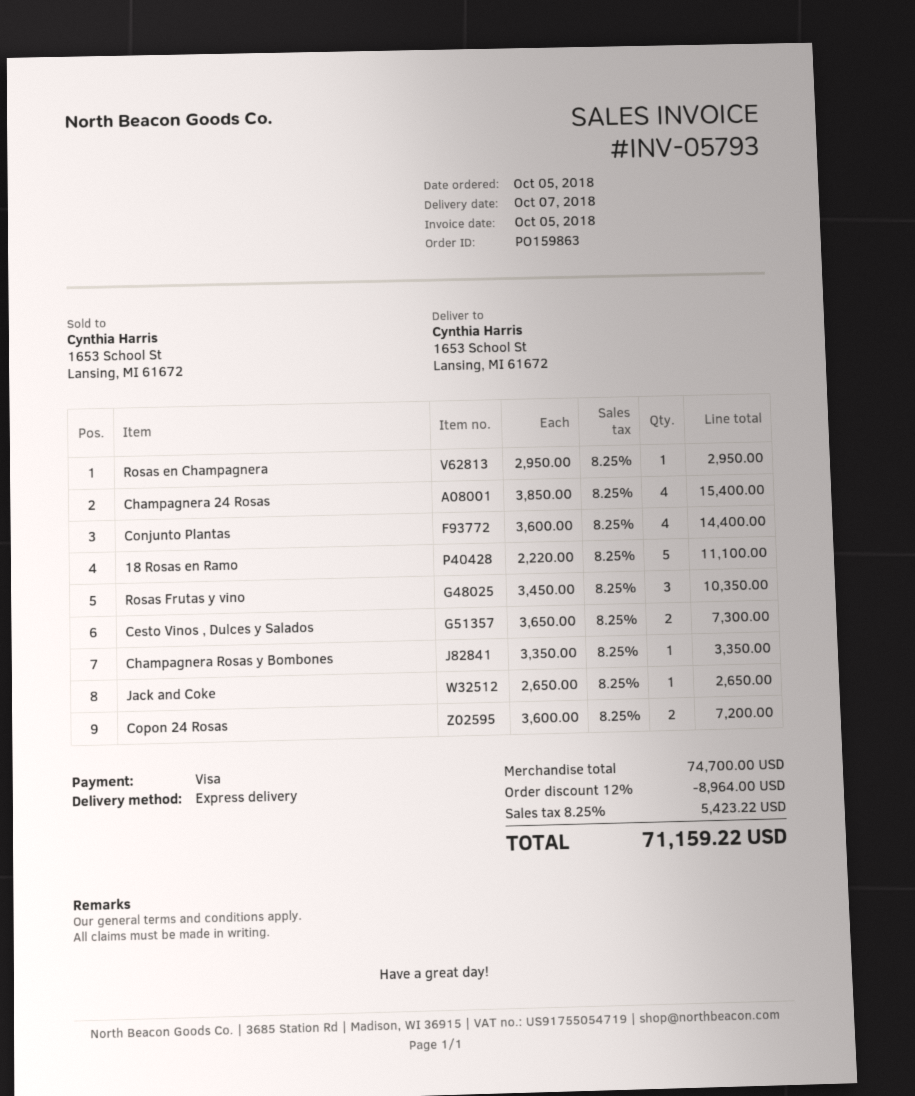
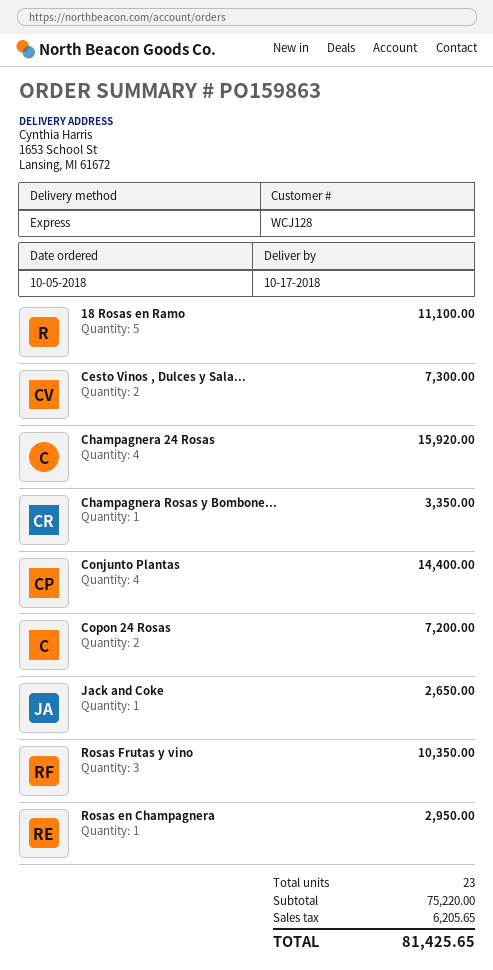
delivery date: 2018-10-07 -> 2018-10-17
Champagnera 24 Rosas: 4 for 15400.00 -> 4 for 15920.00
subtotal: 74700.00 -> 75220.00
discount: 12% = 8964.00 -> none
tax: 5423.22 -> 6205.65
total: 71159.22 -> 81425.65

